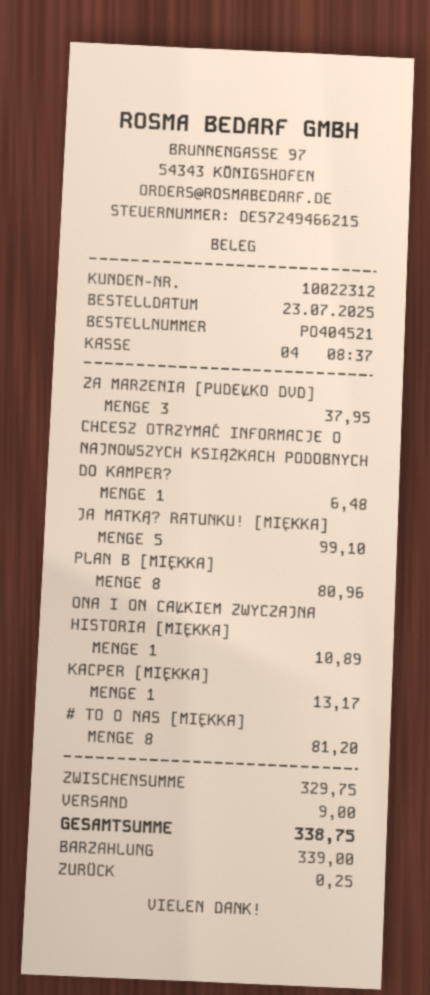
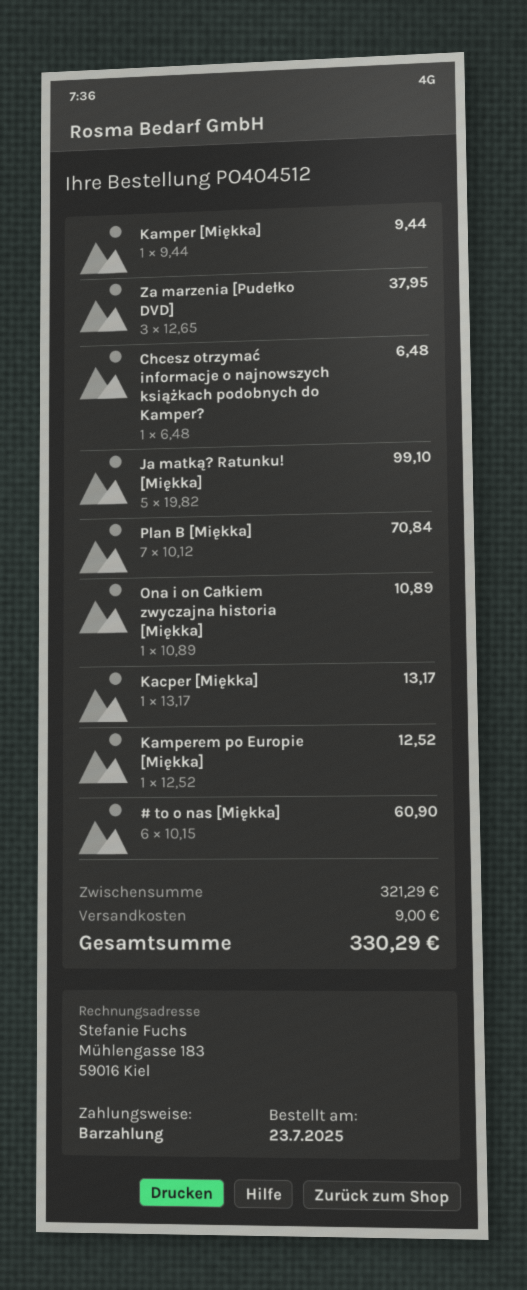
order number: PO404521 -> PO404512
PLAN B [MIĘKKA]: 8 for 80.96 -> 7 for 70.84
# TO O NAS [MIĘKKA]: 8 for 81.20 -> 6 for 60.90
Kamper [Miękka]: none -> 1 for 9.44
Kamperem po Europie [Miękka]: none -> 1 for 12.52
subtotal: 329.75 -> 321.29
total: 338.75 -> 330.29

